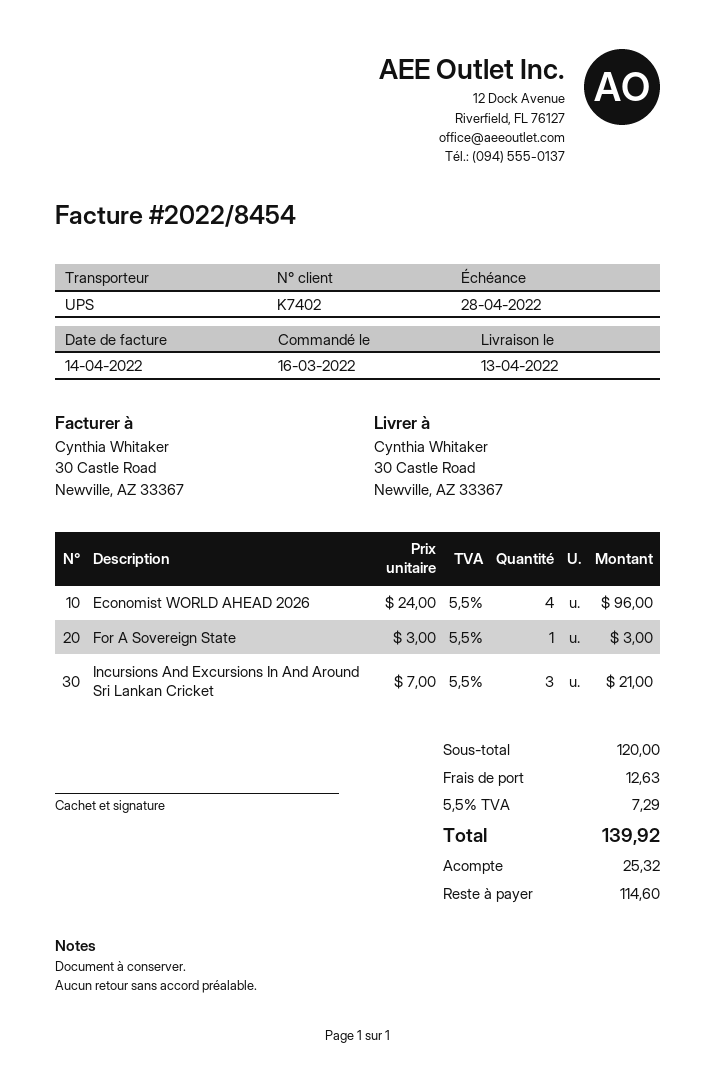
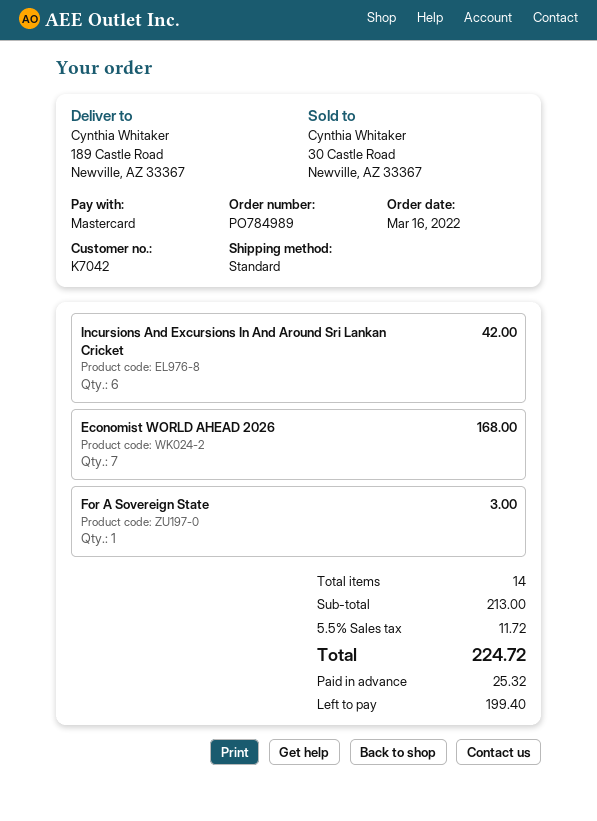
customer number: K7402 -> K7042
shipping method: UPS -> standard
ship to: 30 Castle Road, Newville, AZ 33367 -> 189 Castle Road, Newville, AZ 33367
Economist WORLD AHEAD 2026: 4 for 96.00 -> 7 for 168.00
Incursions And Excursions In And Around Sri Lankan Cricket: 3 for 21.00 -> 6 for 42.00
subtotal: 120.00 -> 213.00
shipping: 12.63 -> none
tax: 5.5% = 7.29 -> 5.5% = 11.72
total: 139.92 -> 224.72
balance: 114.60 -> 199.40

